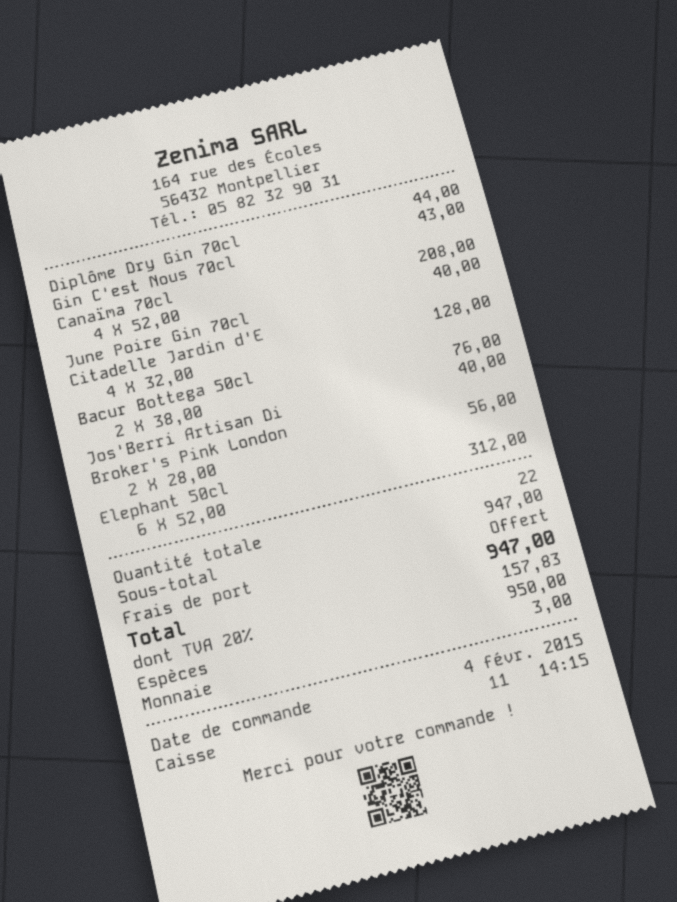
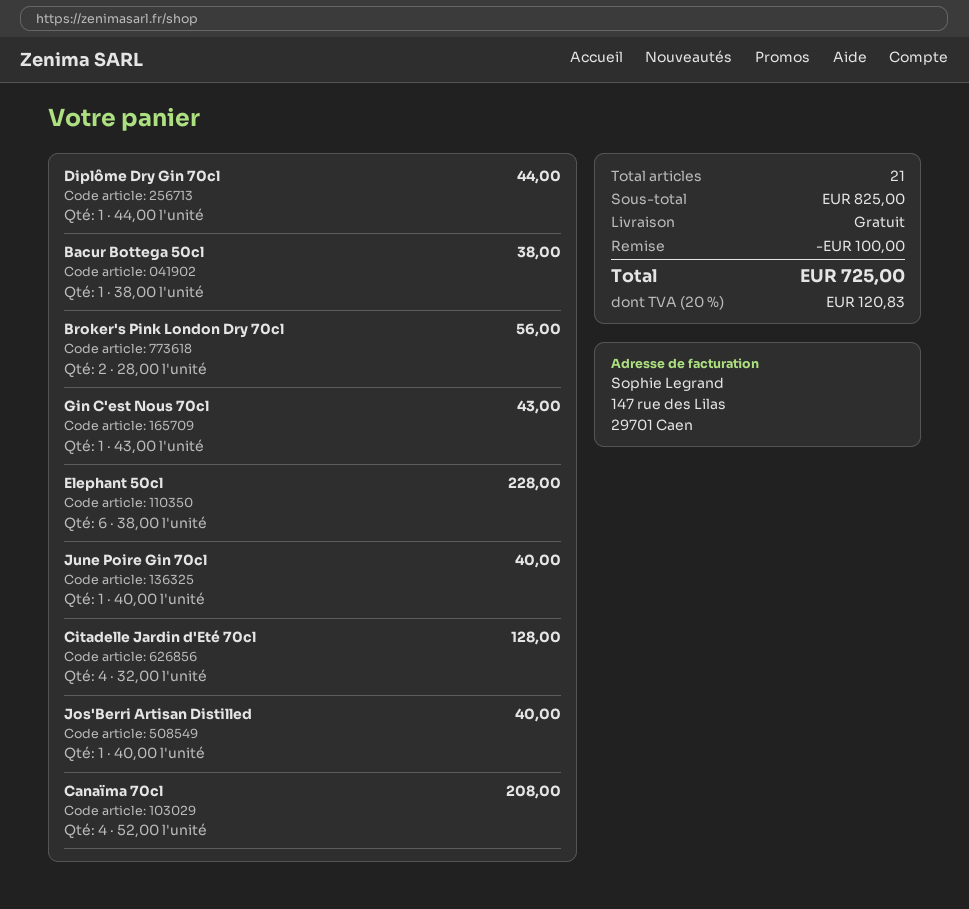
Bacur Bottega 50cl: 2 x 38.00 = 76.00 -> 1 x 38.00 = 38.00
Elephant 50cl: 6 x 52.00 = 312.00 -> 6 x 38.00 = 228.00
total quantity: 22 -> 21
subtotal: 947.00 -> 825.00
discount: none -> 100.00
tax: 20% = 157.83 -> 20% = 120.83
total: 947.00 -> 725.00

